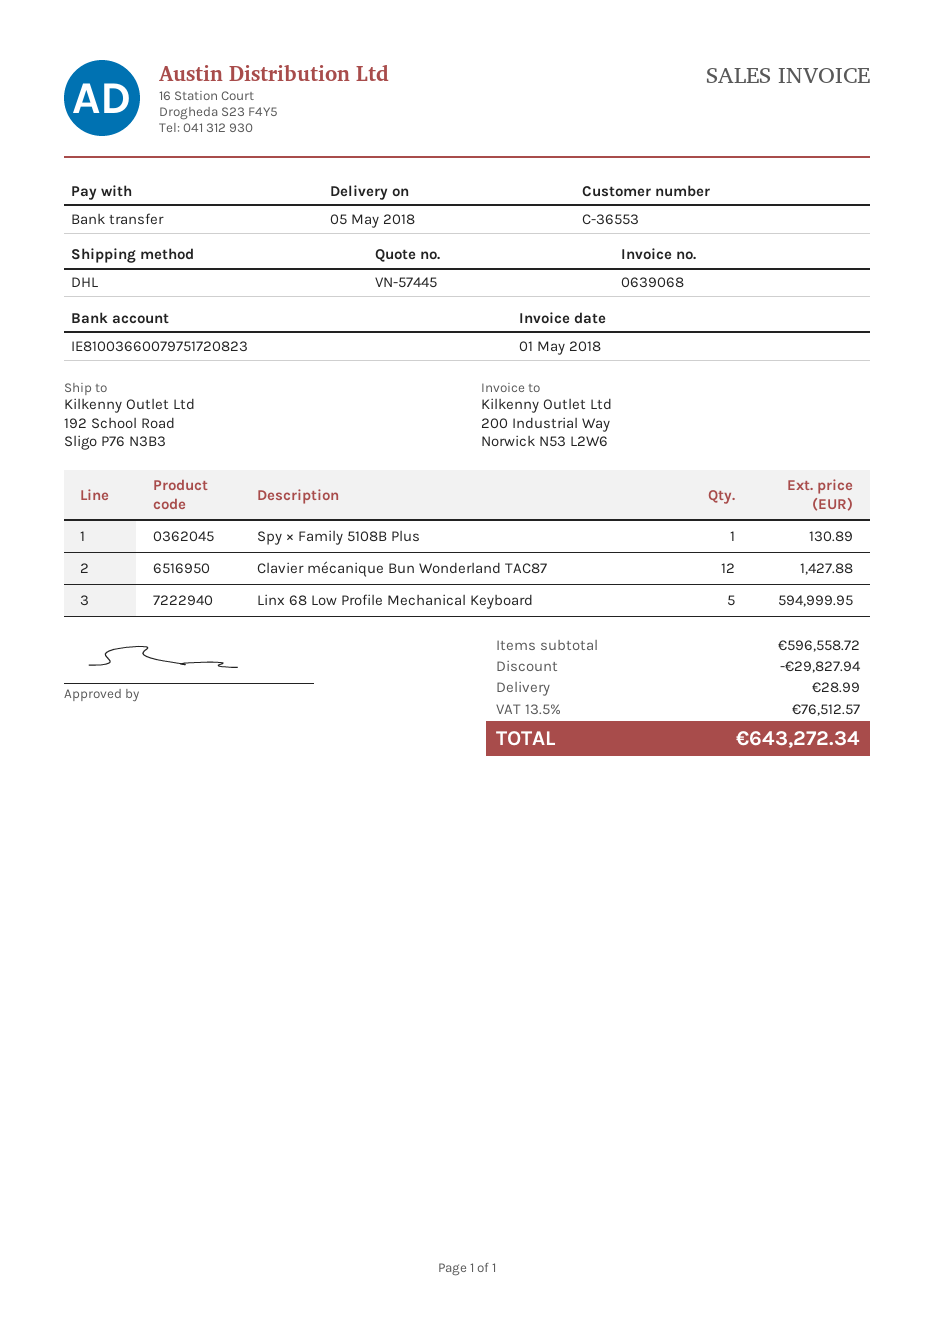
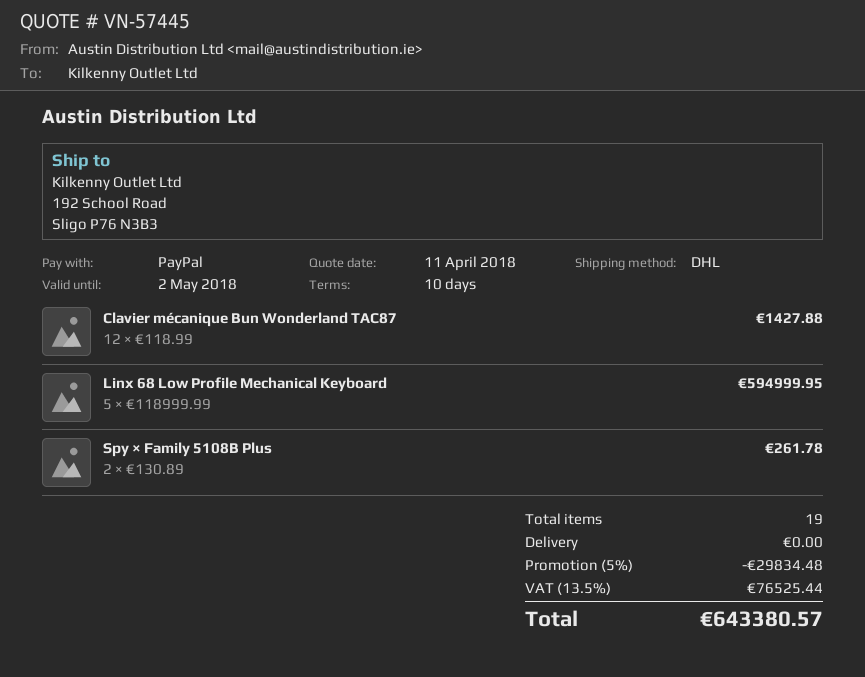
payment method: bank transfer -> PayPal
Spy × Family 5108B Plus: 1 for 130.89 -> 2 for 261.78
discount: 29827.94 -> 29834.48
shipping: 28.99 -> 0.00
tax: 13.5% = 76512.57 -> 13.5% = 76525.44
total: 643272.34 -> 643380.57

